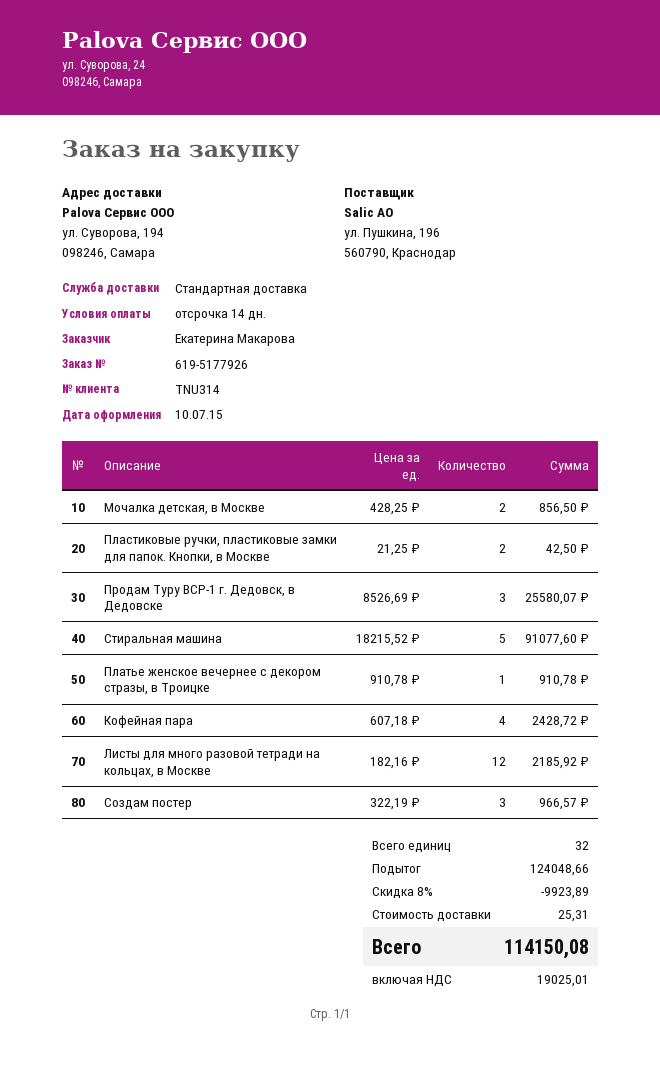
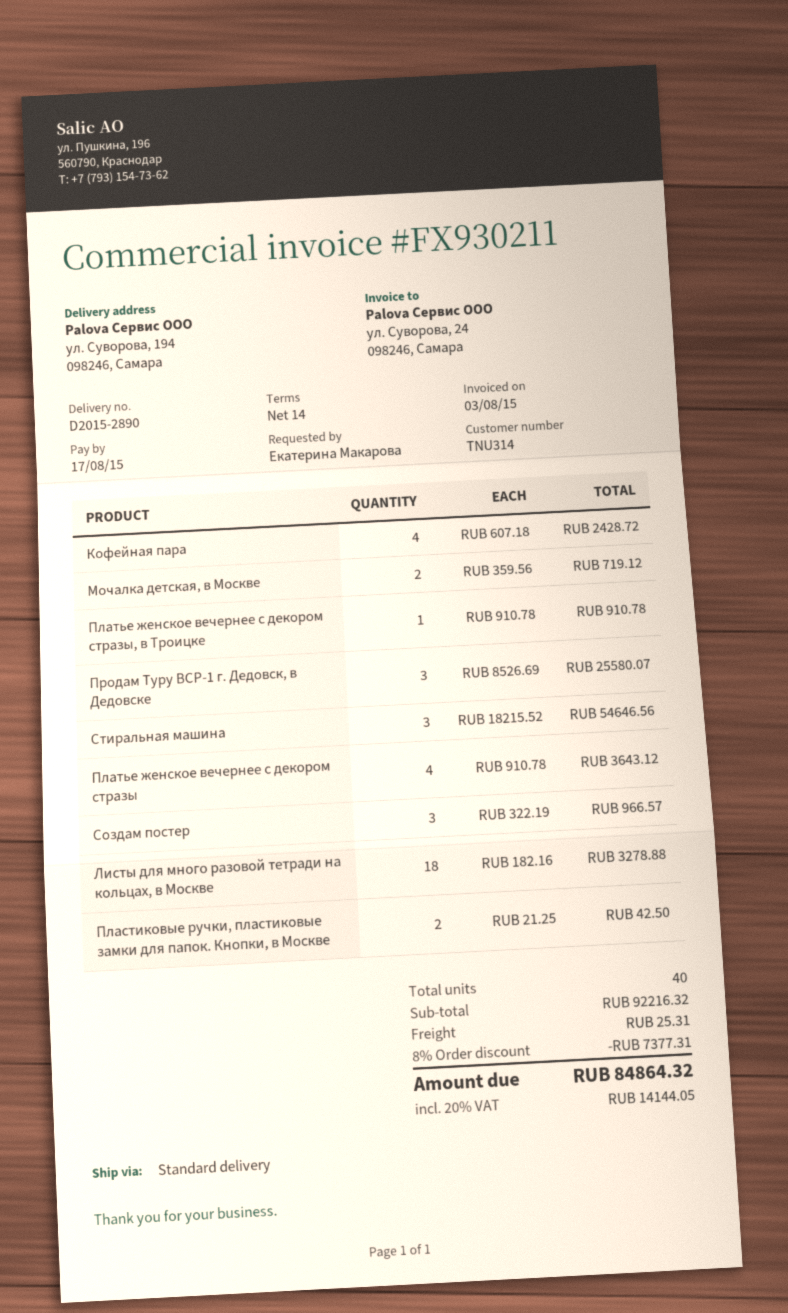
Мочалка детская, в Москве: 2 x 428.25 = 856.50 -> 2 x 359.56 = 719.12
Стиральная машина: 5 x 18215.52 = 91077.60 -> 3 x 18215.52 = 54646.56
Листы для много разовой тетради на кольцах, в Москве: 12 x 182.16 = 2185.92 -> 18 x 182.16 = 3278.88
Платье женское вечернее с декором стразы: none -> 4 x 910.78 = 3643.12
total quantity: 32 -> 40
subtotal: 124048.66 -> 92216.32
discount: 8% = 9923.89 -> 8% = 7377.31
tax: 19025.01 -> 14144.05
total: 114150.08 -> 84864.32

